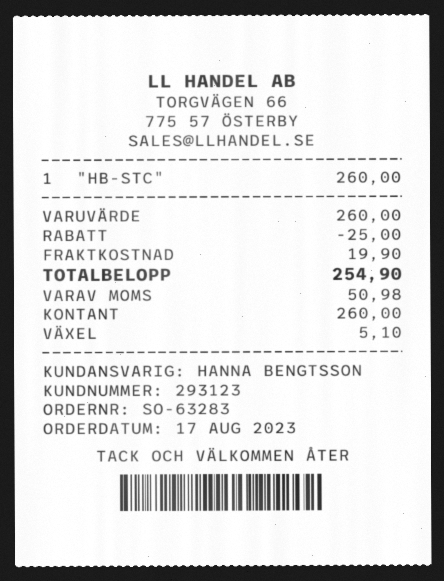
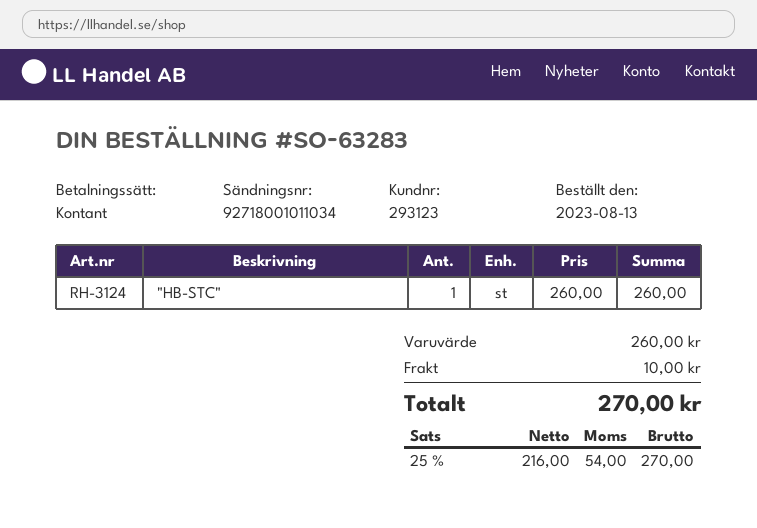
order date: 2023-08-17 -> 2023-08-13
discount: 25.00 -> none
shipping: 19.90 -> 10.00
tax: 50.98 -> 54.00
total: 254.90 -> 270.00

